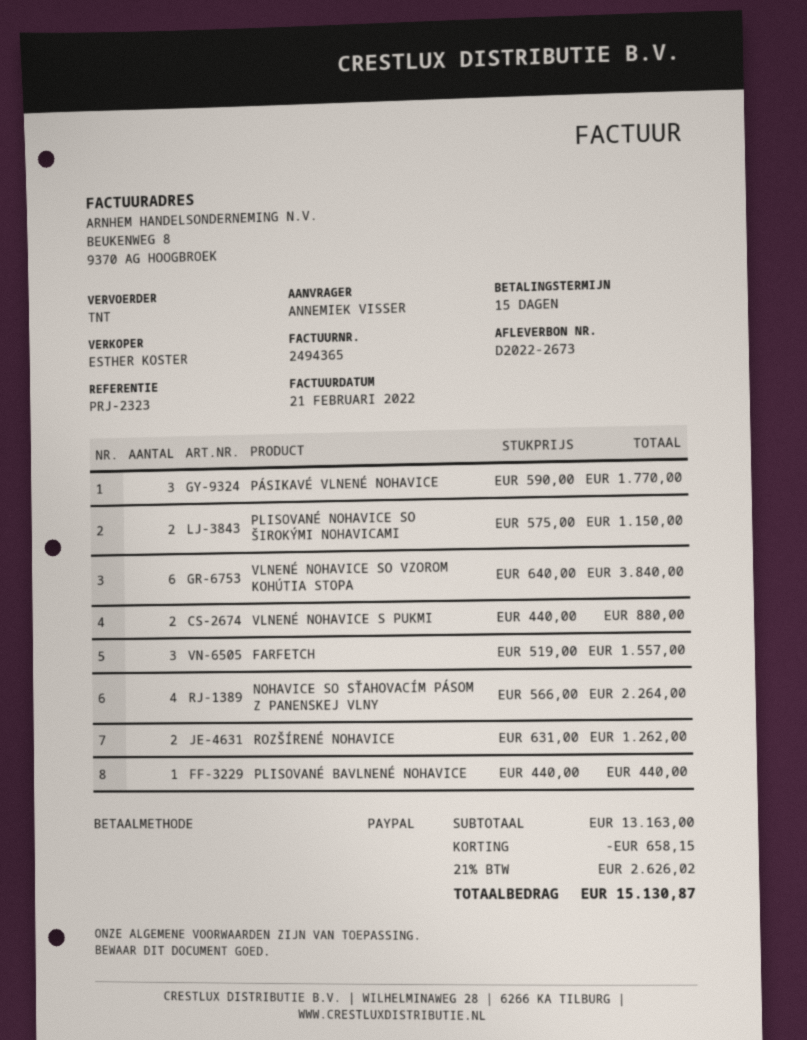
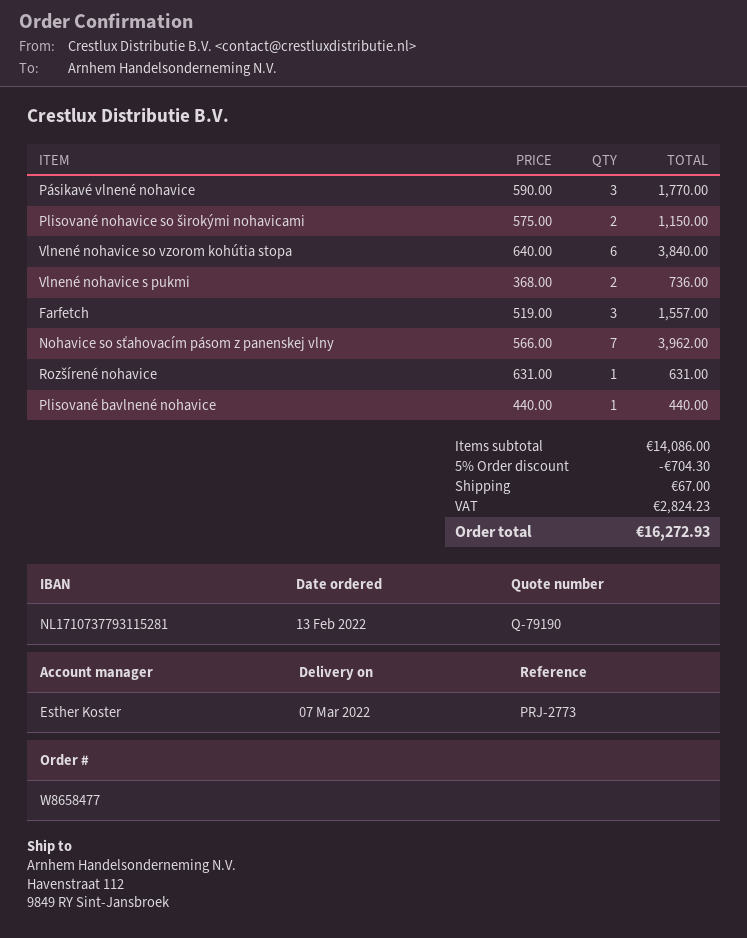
reference: PRJ-2323 -> PRJ-2773
VLNENÉ NOHAVICE S PUKMI: 2 x 440.00 = 880.00 -> 2 x 368.00 = 736.00
NOHAVICE SO SŤAHOVACÍM PÁSOM Z PANENSKEJ VLNY: 4 x 566.00 = 2264.00 -> 7 x 566.00 = 3962.00
ROZŠÍRENÉ NOHAVICE: 2 x 631.00 = 1262.00 -> 1 x 631.00 = 631.00
subtotal: 13163.00 -> 14086.00
discount: 658.15 -> 704.30
shipping: none -> 67.00
tax: 2626.02 -> 2824.23
total: 15130.87 -> 16272.93

